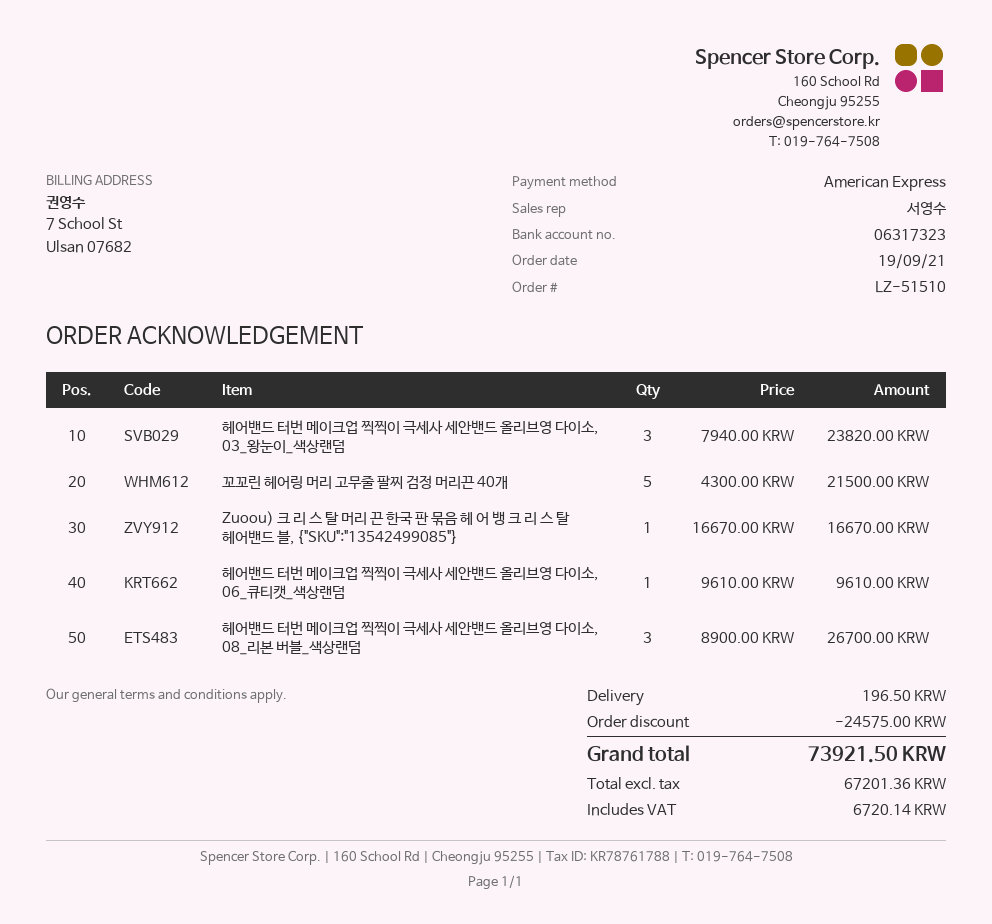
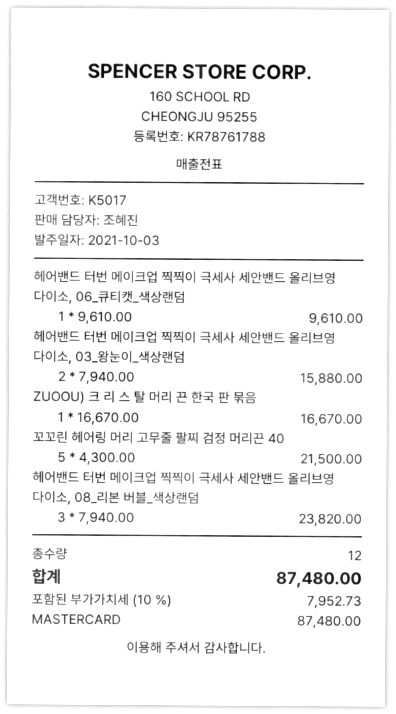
order date: 2021-09-19 -> 2021-10-03
sales rep: 서영수 -> 조혜진
payment method: American Express -> Mastercard
헤어밴드 터번 메이크업 찍찍이 극세사 세안밴드 올리브영 다이소, 03_왕눈이_색상랜덤: 3 x 7940.00 = 23820.00 -> 2 x 7940.00 = 15880.00
헤어밴드 터번 메이크업 찍찍이 극세사 세안밴드 올리브영 다이소, 08_리본 버블_색상랜덤: 3 x 8900.00 = 26700.00 -> 3 x 7940.00 = 23820.00
discount: 24575.00 -> none
shipping: 196.50 -> none
tax: 6720.14 -> 7952.73
total: 73921.50 -> 87480.00

